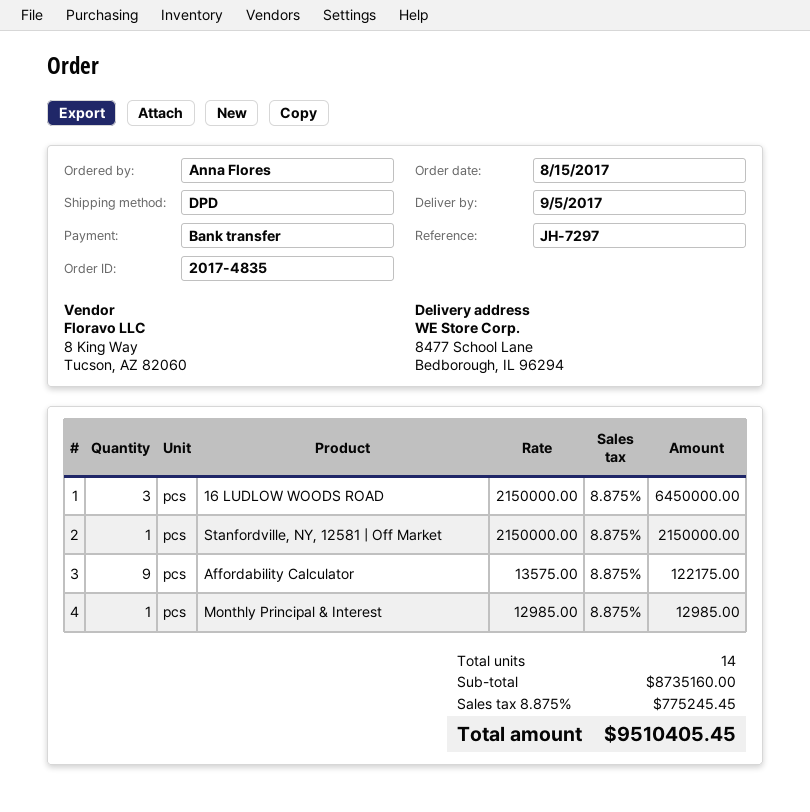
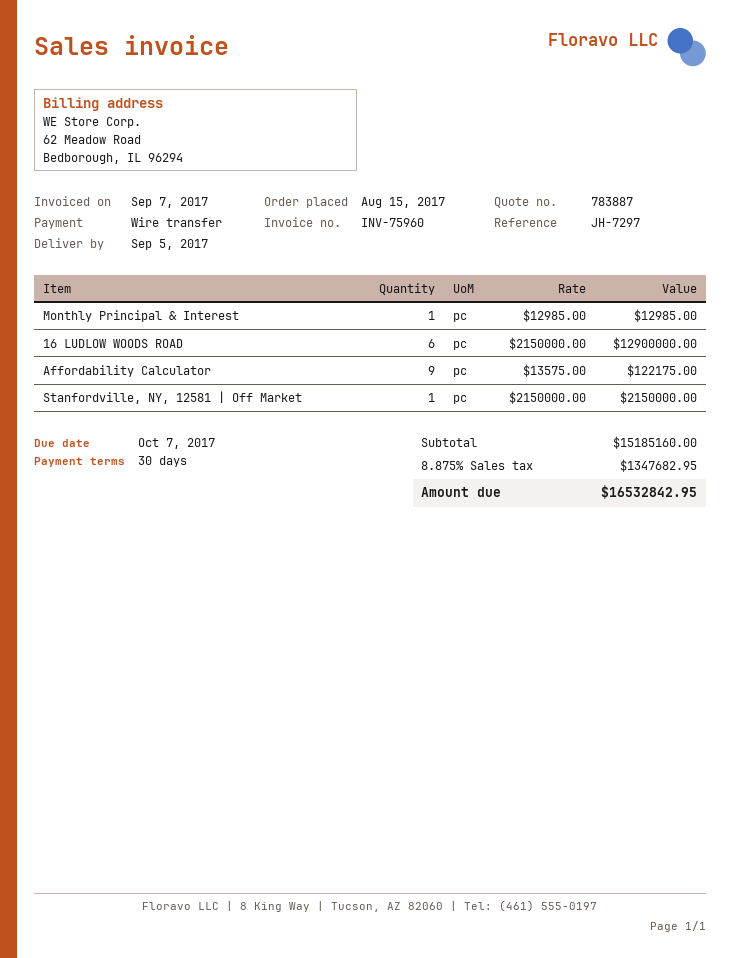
16 LUDLOW WOODS ROAD: 3 x 2150000.00 = 6450000.00 -> 6 x 2150000.00 = 12900000.00
subtotal: 8735160.00 -> 15185160.00
tax: 8.875% = 775245.45 -> 8.875% = 1347682.95
total: 9510405.45 -> 16532842.95

